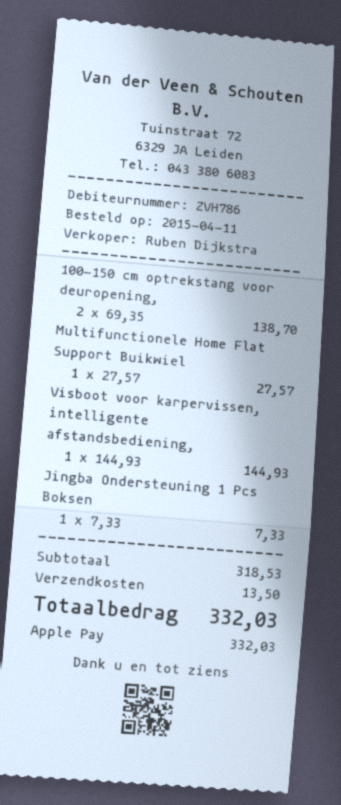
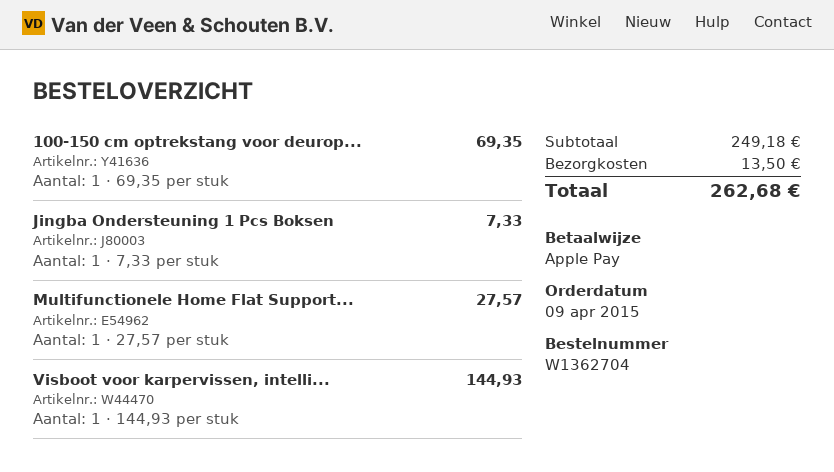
order date: 2015-04-11 -> 2015-04-09
100-150 cm optrekstang voor deuropening,: 2 x 69.35 = 138.70 -> 1 x 69.35 = 69.35
subtotal: 318.53 -> 249.18
total: 332.03 -> 262.68

